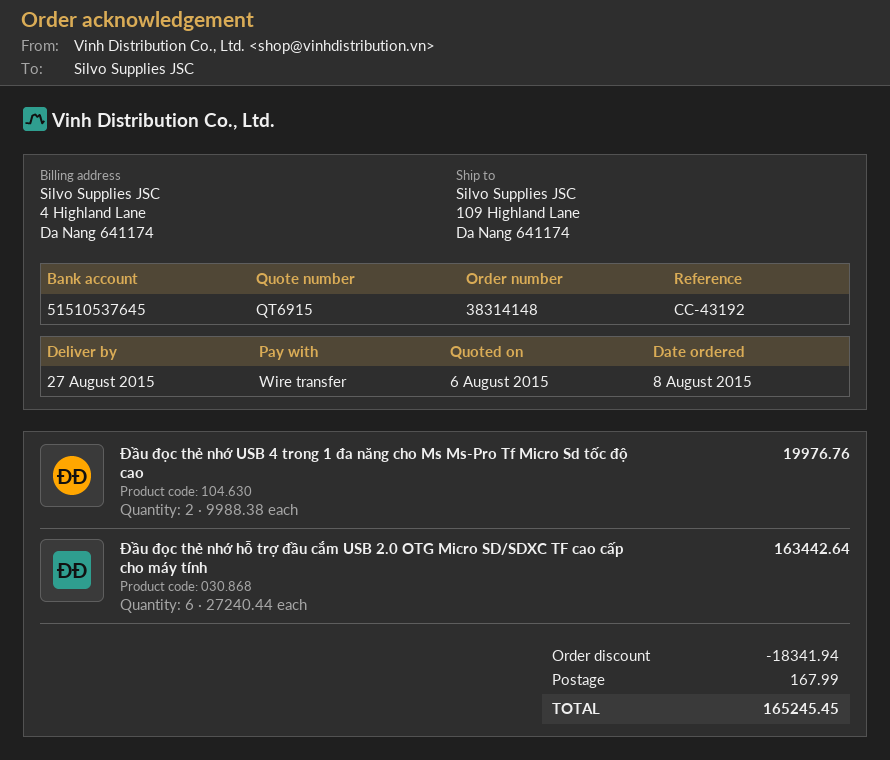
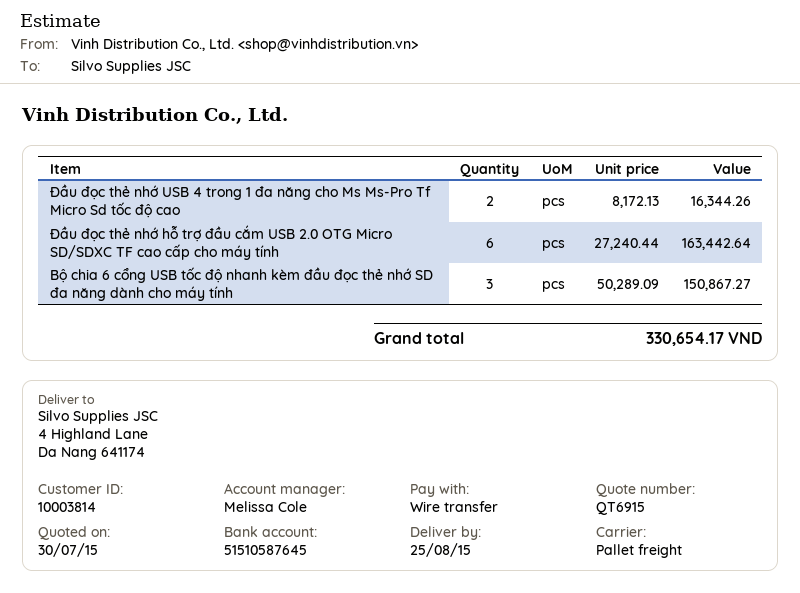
quote date: 2015-08-06 -> 2015-07-30
delivery date: 2015-08-27 -> 2015-08-25
bank account: 51510537645 -> 51510587645
ship to: 109 Highland Lane, Da Nang 641174 -> 4 Highland Lane, Da Nang 641174
Đầu đọc thẻ nhớ USB 4 trong 1 đa năng cho Ms Ms-Pro Tf Micro Sd tốc độ cao: 2 x 9988.38 = 19976.76 -> 2 x 8172.13 = 16344.26
Bộ chia 6 cổng USB tốc độ nhanh kèm đầu đọc thẻ nhớ SD đa năng dành cho máy tính: none -> 3 x 50289.09 = 150867.27
discount: 18341.94 -> none
shipping: 167.99 -> none
total: 165245.45 -> 330654.17

